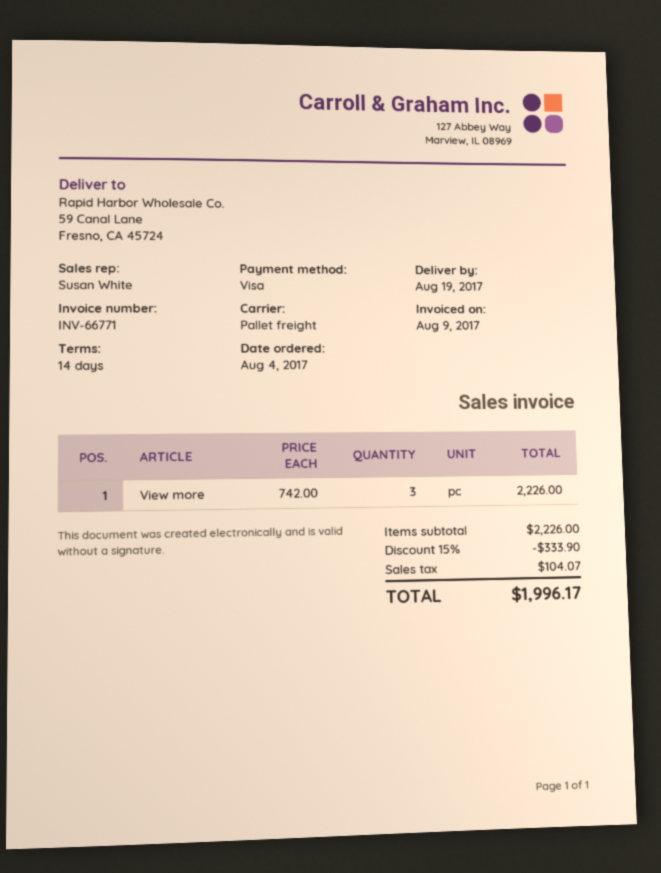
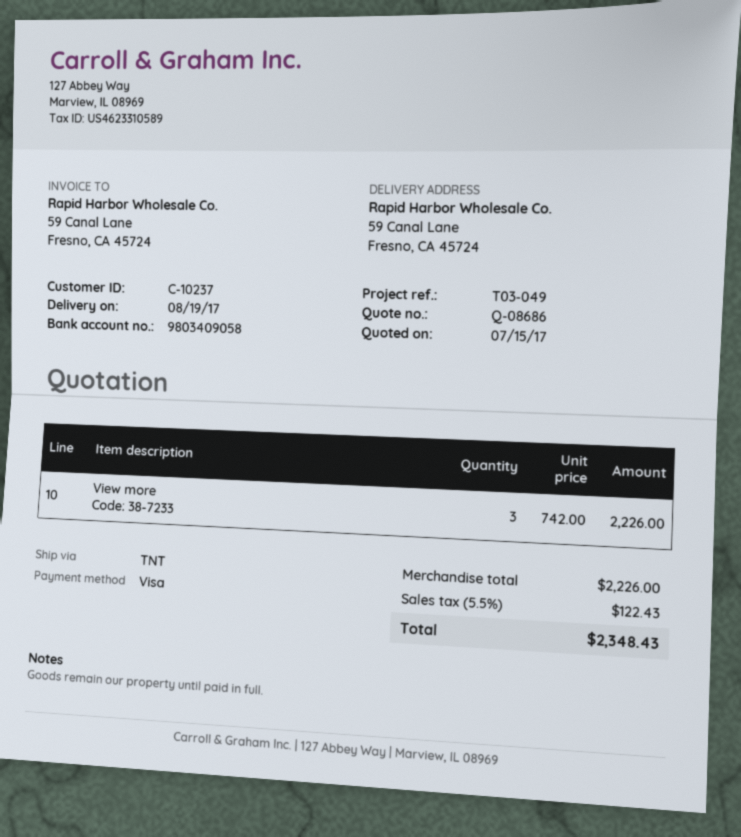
shipping method: pallet freight -> TNT
discount: 15% = 333.90 -> none
tax: 104.07 -> 122.43
total: 1996.17 -> 2348.43

